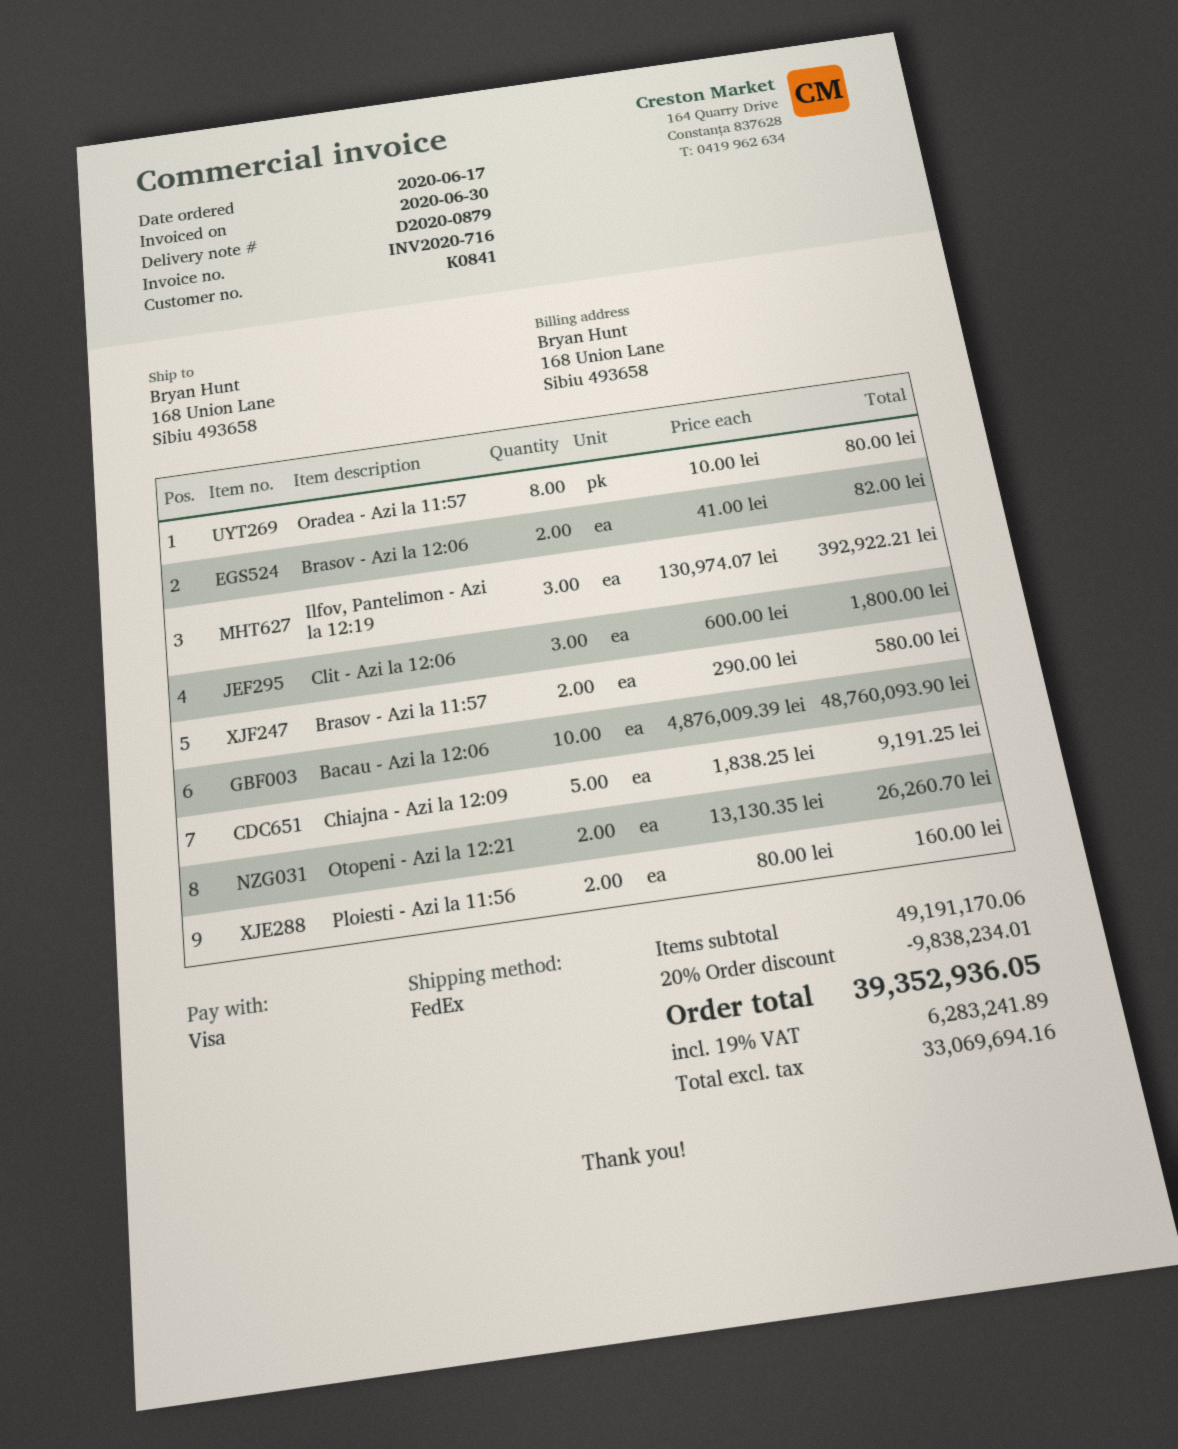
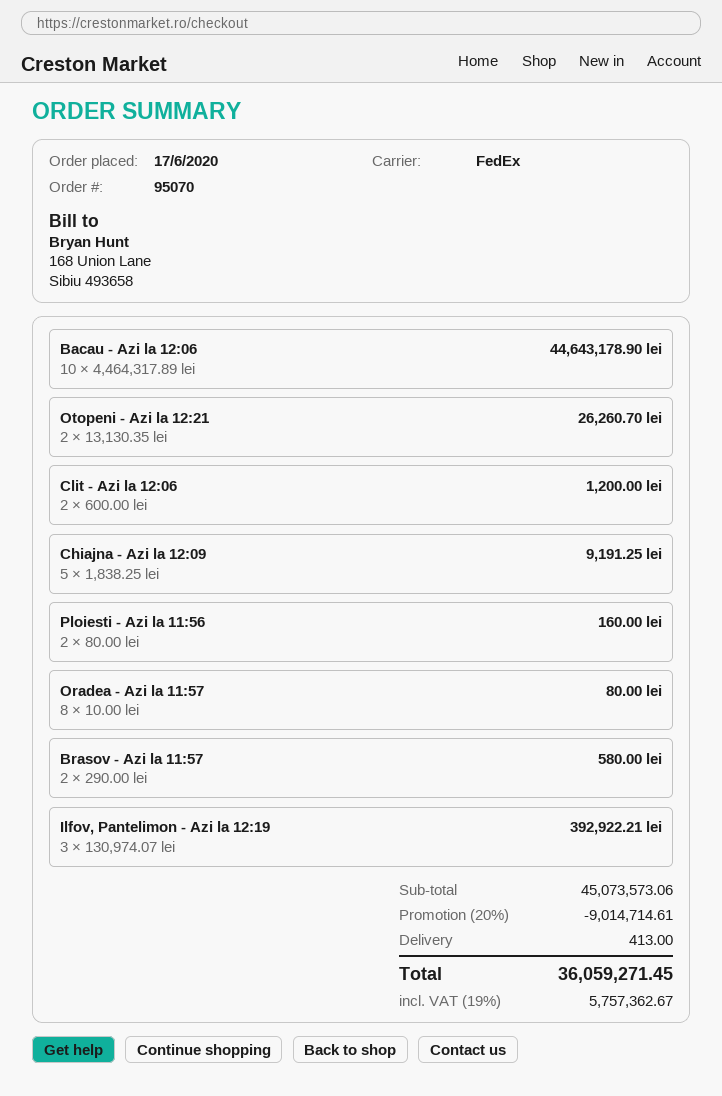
Brasov - Azi la 12:06: 2 x 41.00 = 82.00 -> none
Clit - Azi la 12:06: 3 x 600.00 = 1800.00 -> 2 x 600.00 = 1200.00
Bacau - Azi la 12:06: 10 x 4876009.39 = 48760093.90 -> 10 x 4464317.89 = 44643178.90
subtotal: 49191170.06 -> 45073573.06
discount: 20% = 9838234.01 -> 20% = 9014714.61
shipping: none -> 413.00
tax: 19% = 6283241.89 -> 19% = 5757362.67
total: 39352936.05 -> 36059271.45

